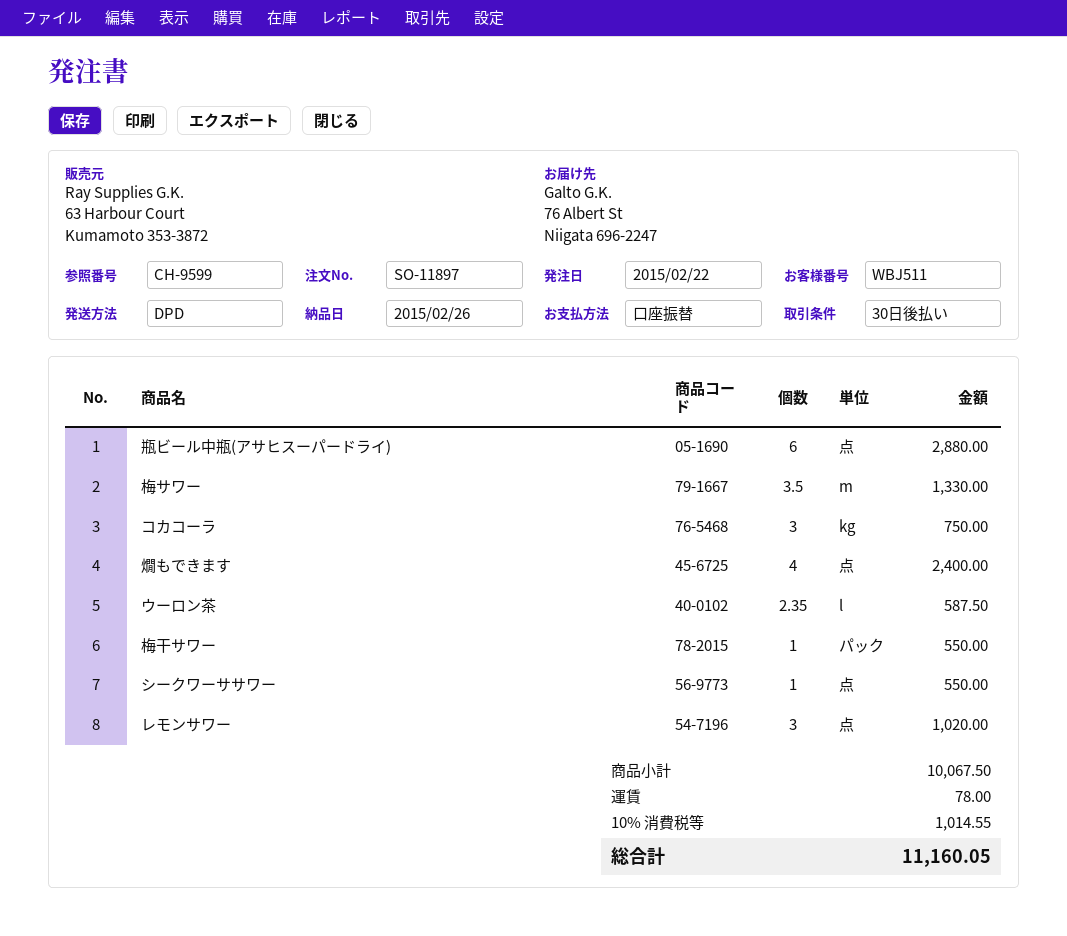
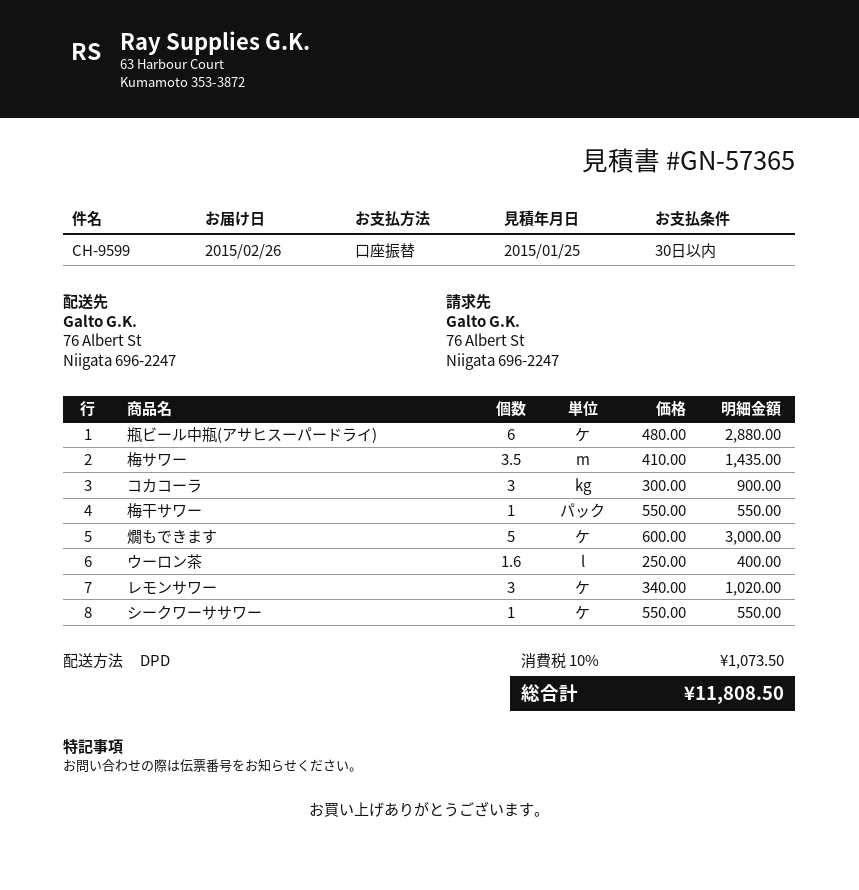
梅サワー: 3.5 for 1330.00 -> 3.5 for 1435.00
コカコーラ: 3 for 750.00 -> 3 for 900.00
燗もできます: 4 for 2400.00 -> 5 for 3000.00
ウーロン茶: 2.35 for 587.50 -> 1.6 for 400.00
shipping: 78.00 -> none
tax: 10% = 1014.55 -> 10% = 1073.50
total: 11160.05 -> 11808.50

